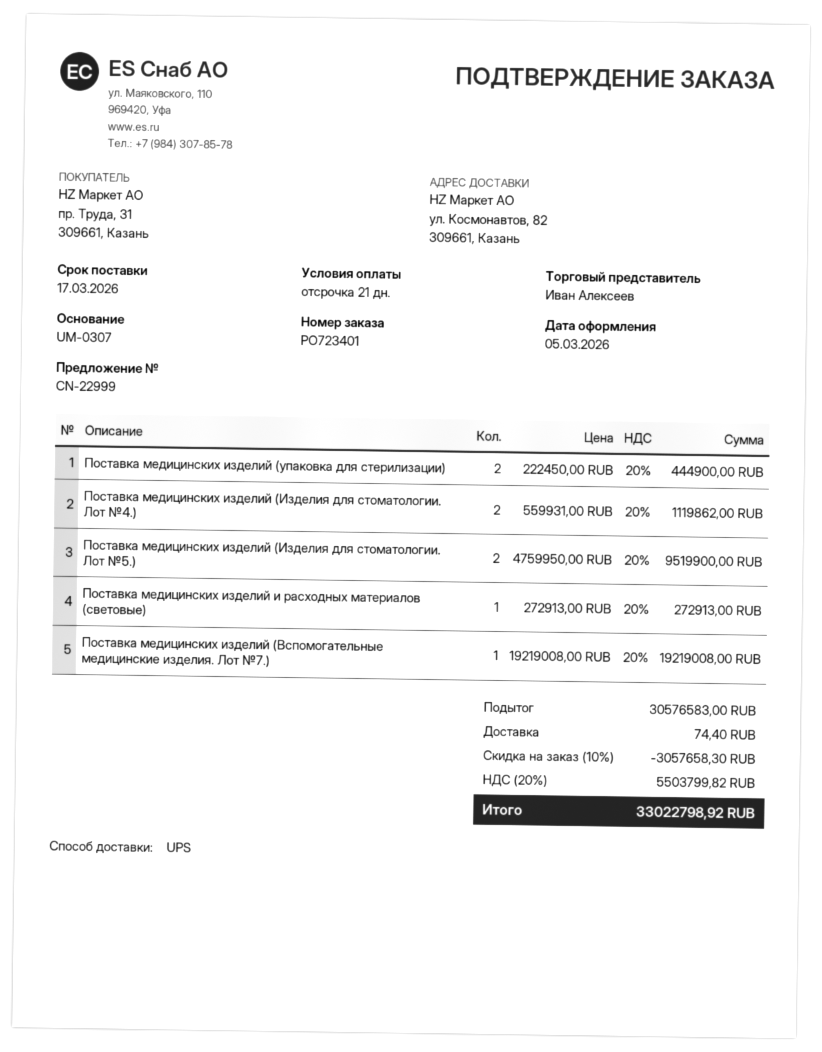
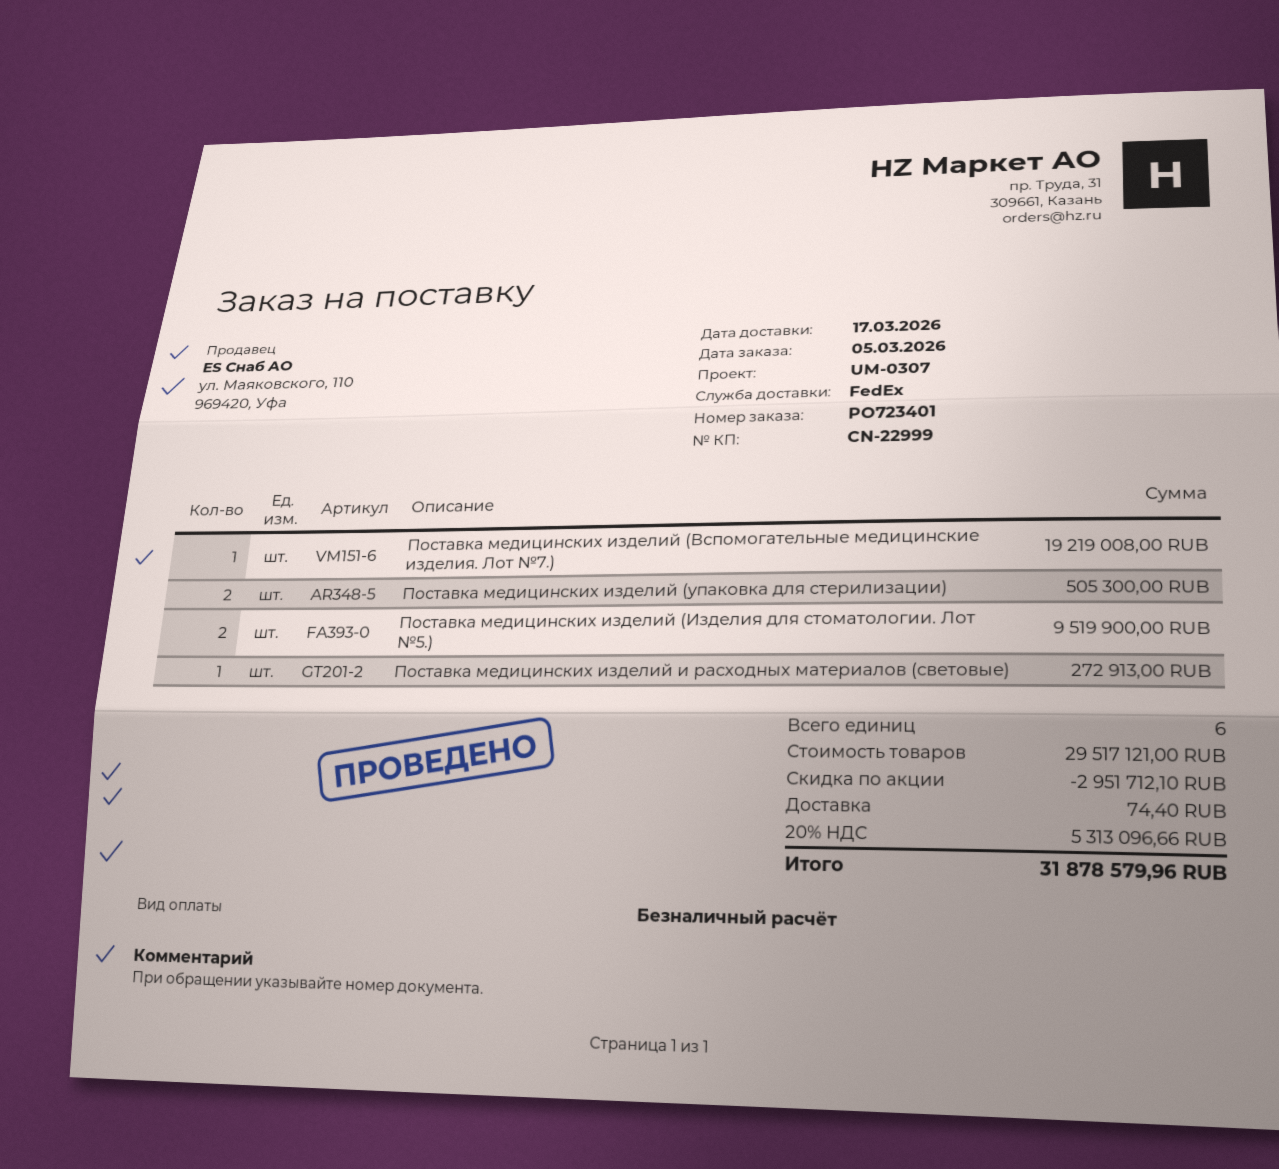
shipping method: UPS -> FedEx
Поставка медицинских изделий (упаковка для стерилизации): 2 for 444900.00 -> 2 for 505300.00
Поставка медицинских изделий (Изделия для стоматологии. Лот №4.): 2 for 1119862.00 -> none
subtotal: 30576583.00 -> 29517121.00
discount: 3057658.30 -> 2951712.10
tax: 20% = 5503799.82 -> 20% = 5313096.66
total: 33022798.92 -> 31878579.96

